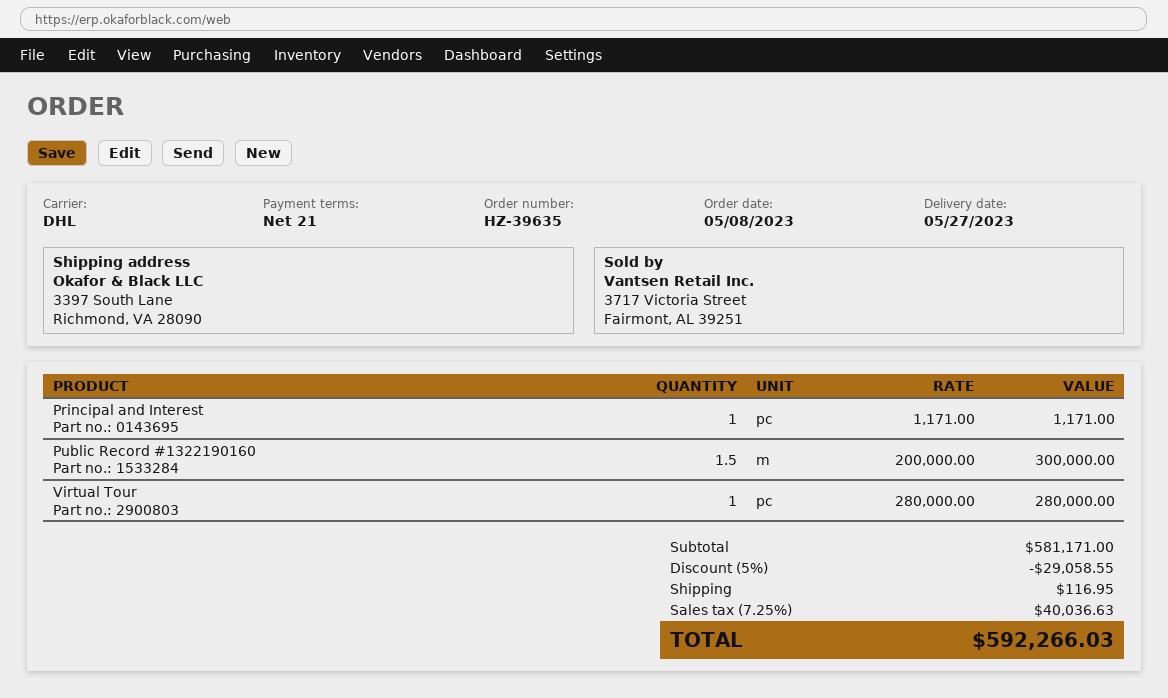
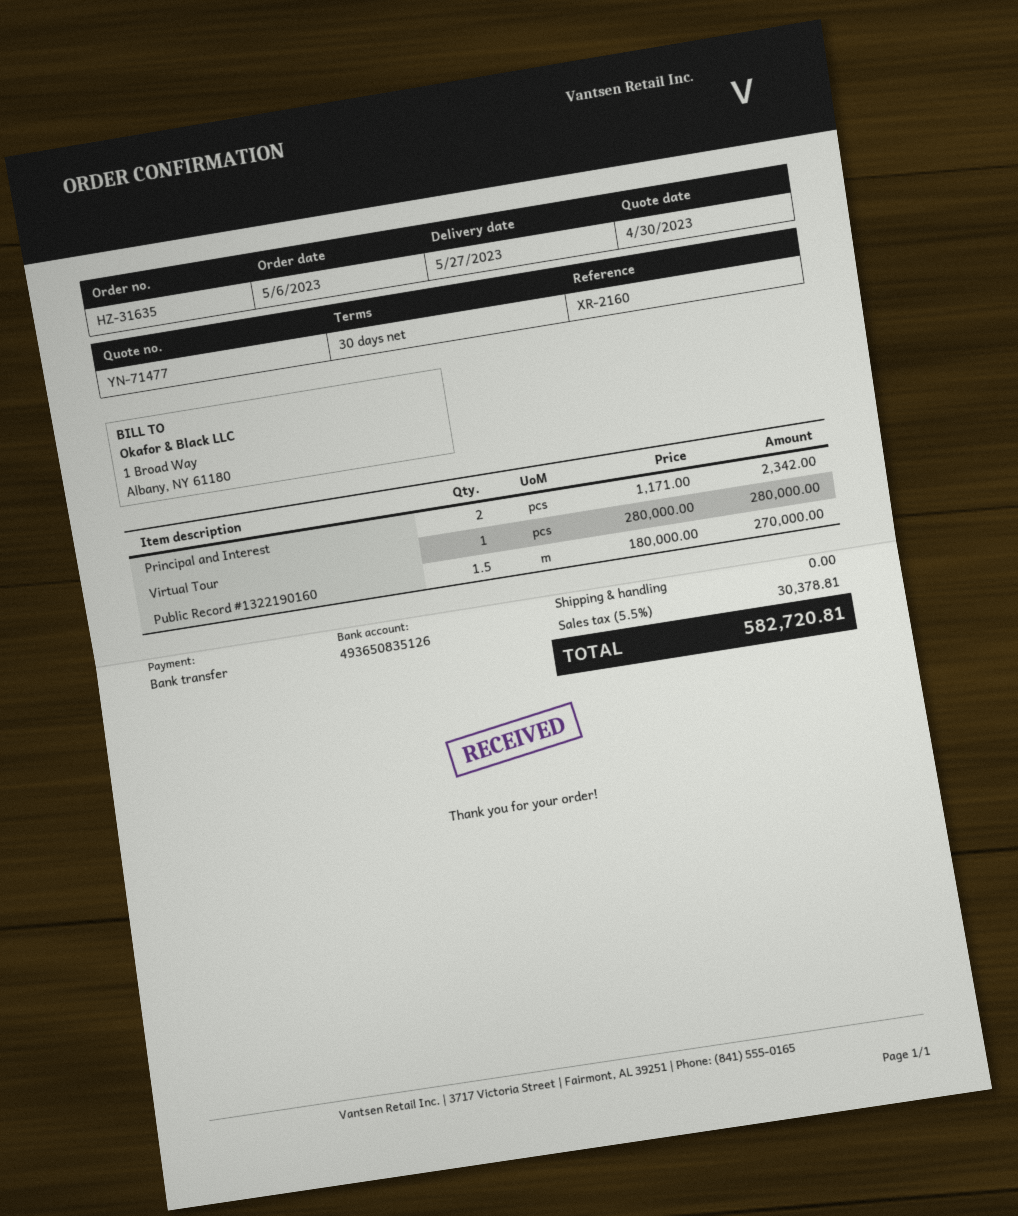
order number: HZ-39635 -> HZ-31635
order date: 2023-05-08 -> 2023-05-06
payment terms: 21 days -> 30 days
Principal and Interest: 1 x 1171.00 = 1171.00 -> 2 x 1171.00 = 2342.00
Public Record #1322190160: 1.5 x 200000.00 = 300000.00 -> 1.5 x 180000.00 = 270000.00
discount: 5% = 29058.55 -> none
shipping: 116.95 -> 0.00
tax: 7.25% = 40036.63 -> 5.5% = 30378.81
total: 592266.03 -> 582720.81

